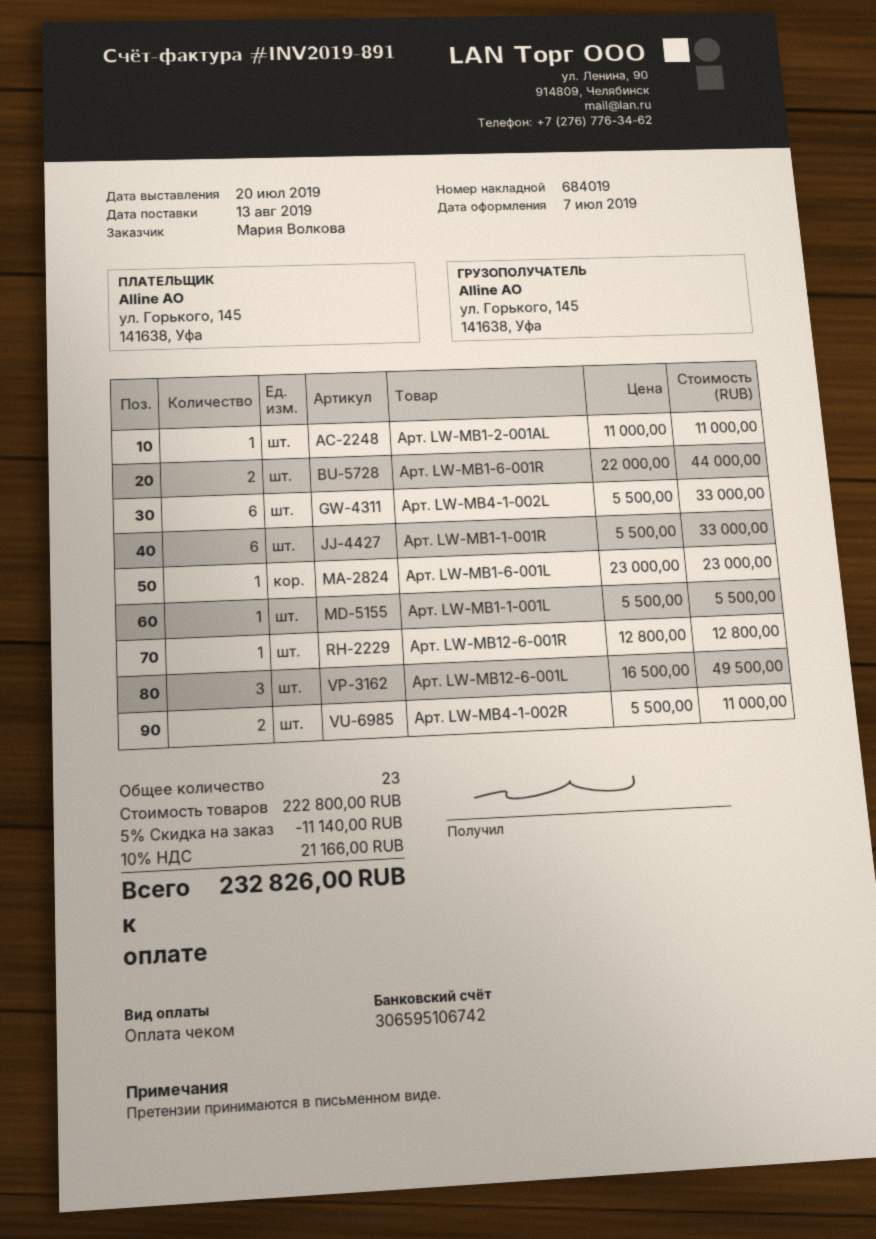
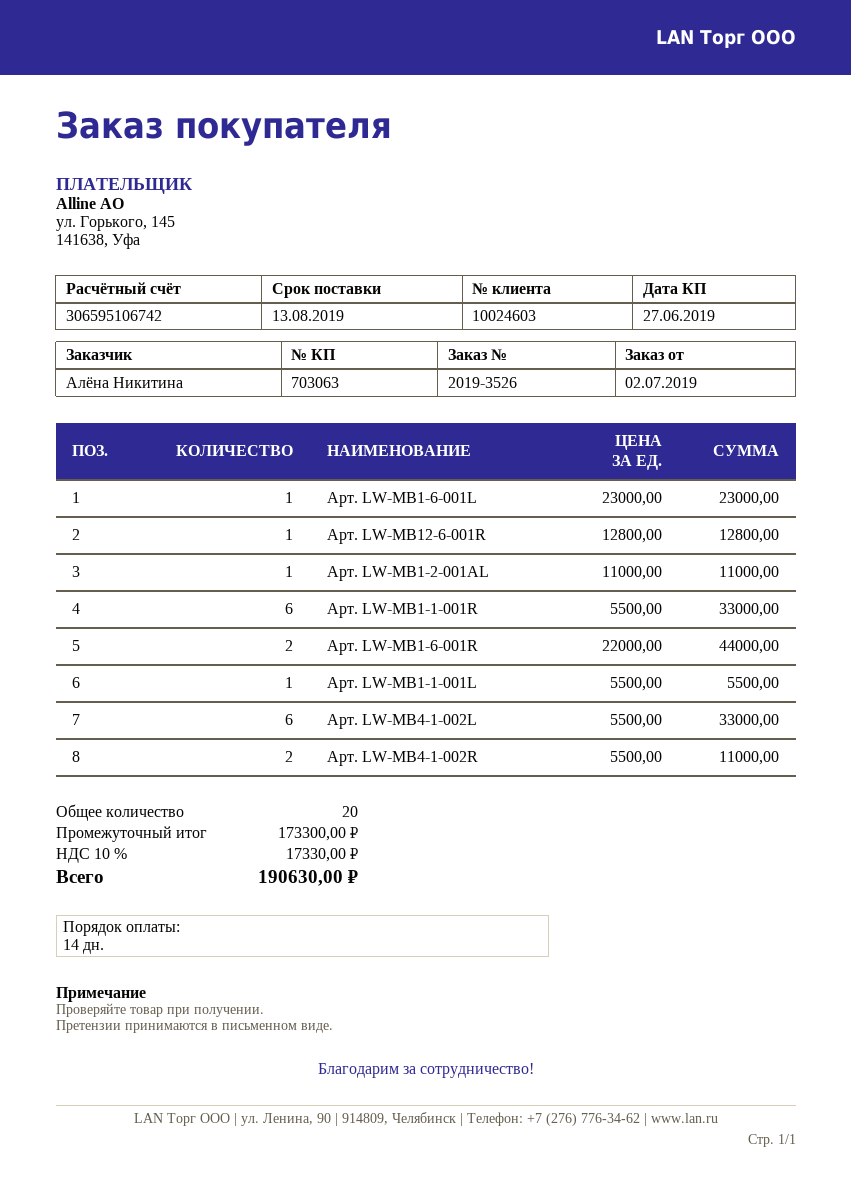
order date: 2019-07-07 -> 2019-07-02
ordered by: Мария Волкова -> Алёна Никитина
Арт. LW-MB12-6-001L: 3 x 16500.00 = 49500.00 -> none
total quantity: 23 -> 20
subtotal: 222800.00 -> 173300.00
discount: 5% = 11140.00 -> none
tax: 10% = 21166.00 -> 10% = 17330.00
total: 232826.00 -> 190630.00

